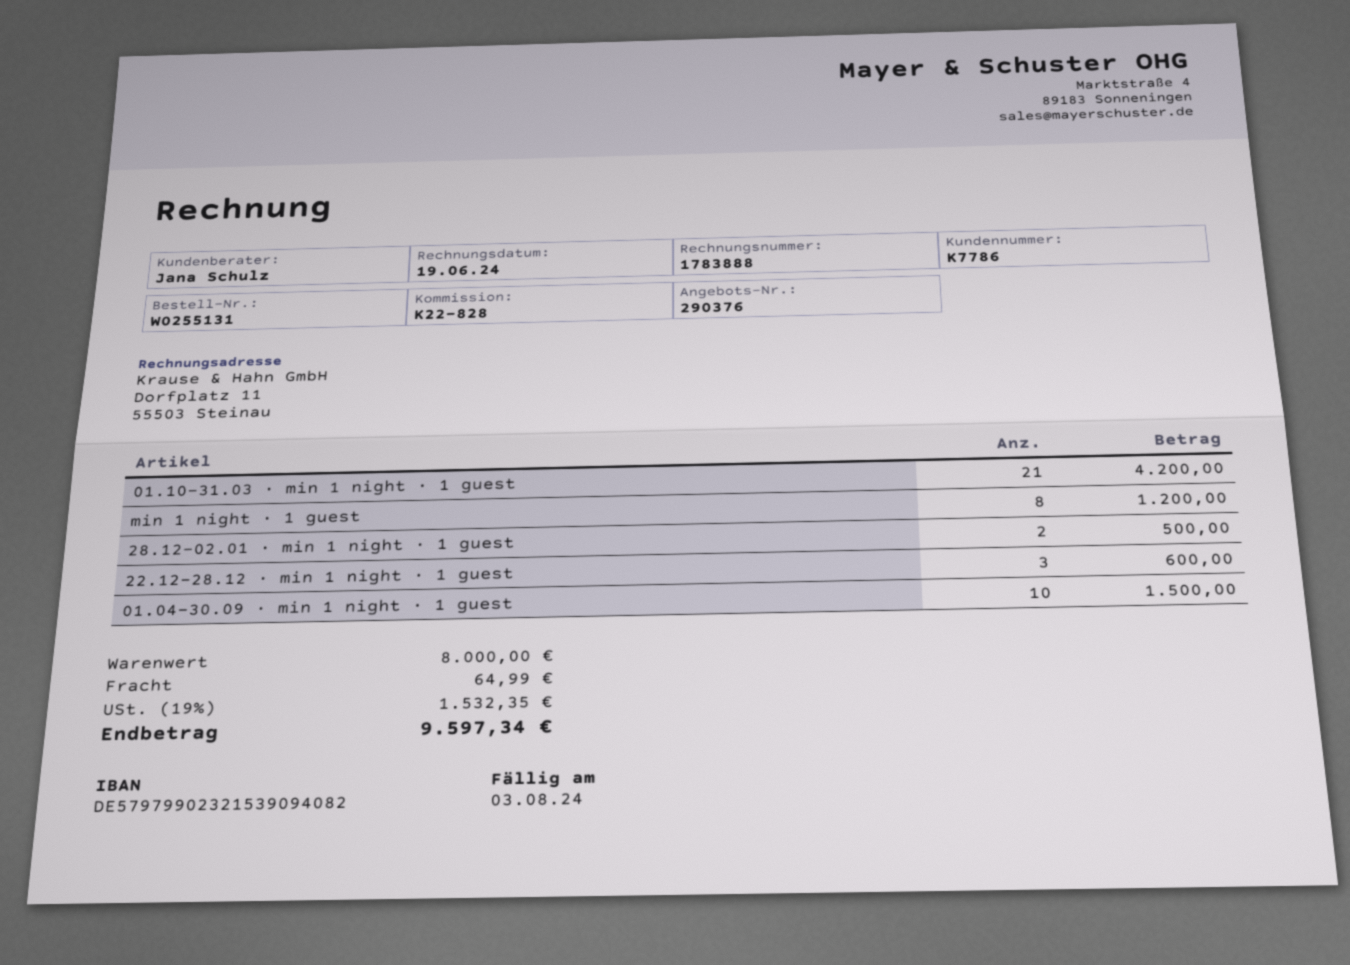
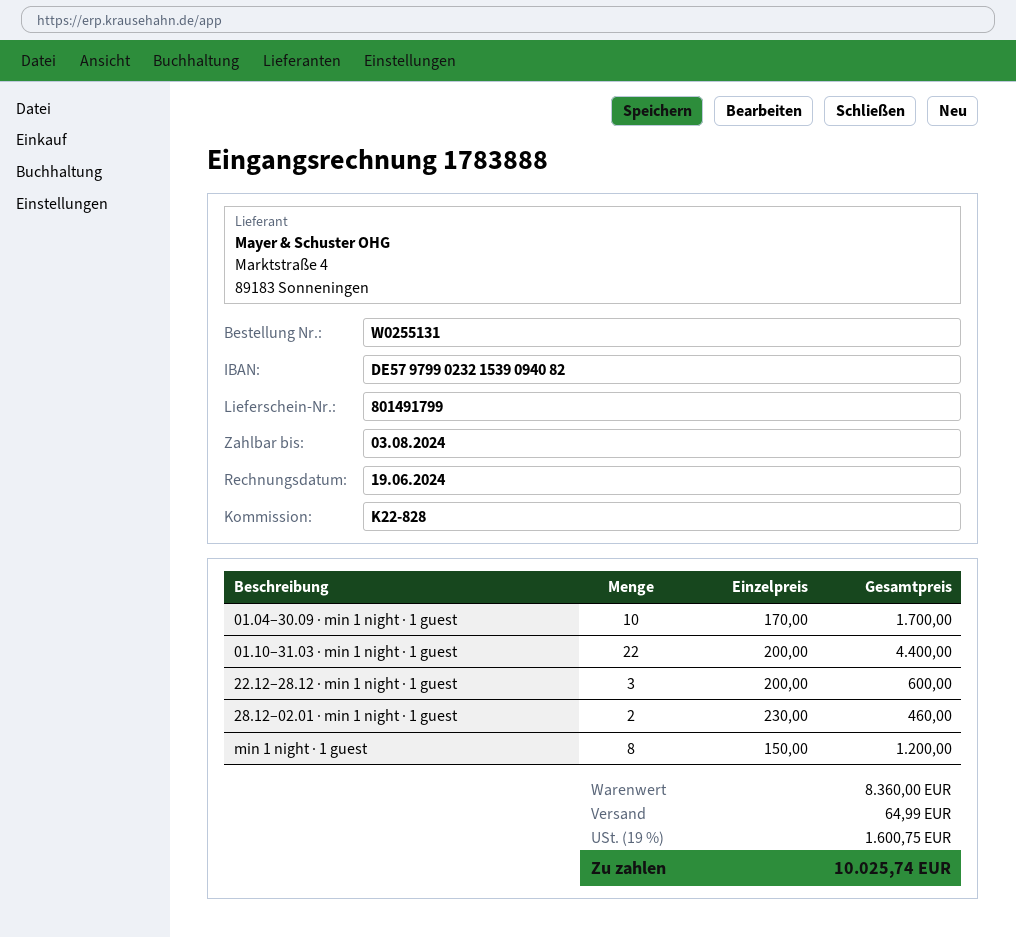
01.10–31.03 · min 1 night · 1 guest: 21 for 4200.00 -> 22 for 4400.00
28.12–02.01 · min 1 night · 1 guest: 2 for 500.00 -> 2 for 460.00
01.04–30.09 · min 1 night · 1 guest: 10 for 1500.00 -> 10 for 1700.00
subtotal: 8000.00 -> 8360.00
tax: 19% = 1532.35 -> 19% = 1600.75
total: 9597.34 -> 10025.74

